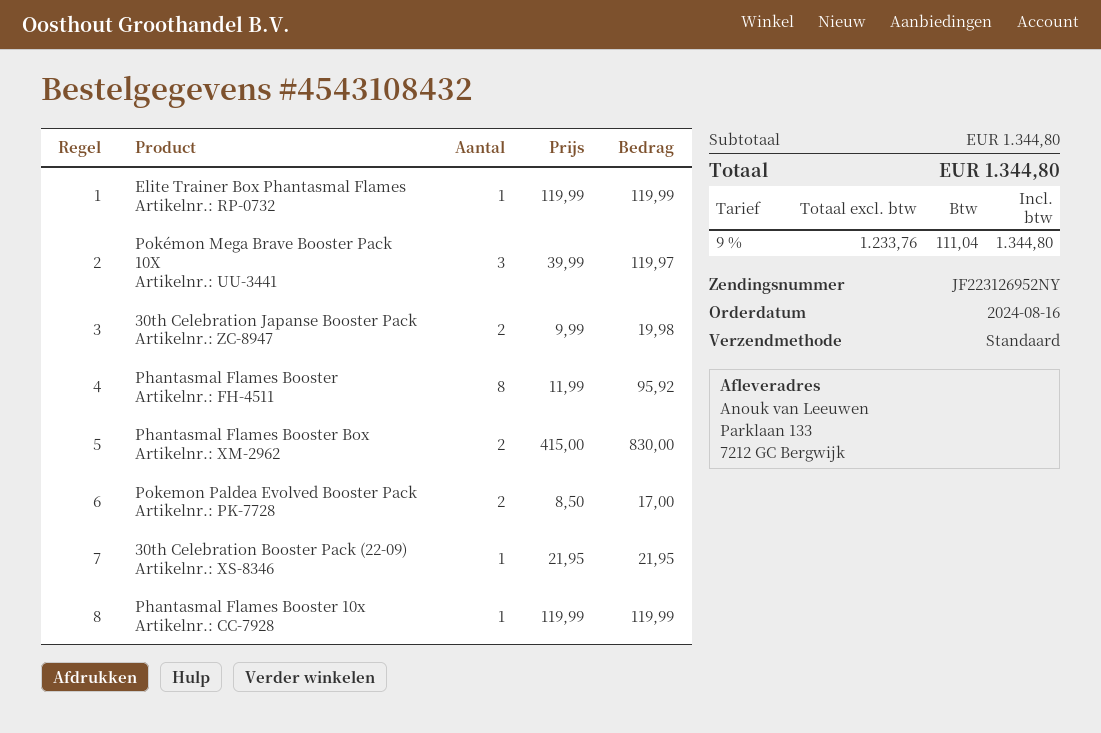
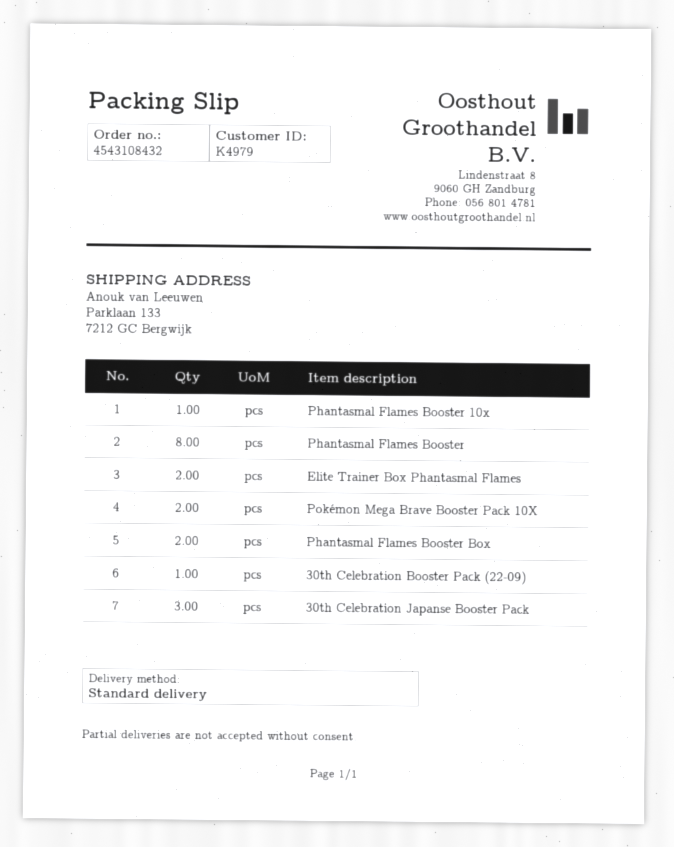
Elite Trainer Box Phantasmal Flames: 1 -> 2
Pokémon Mega Brave Booster Pack 10X: 3 -> 2
30th Celebration Japanse Booster Pack: 2 -> 3
Pokemon Paldea Evolved Booster Pack: 2 -> none

